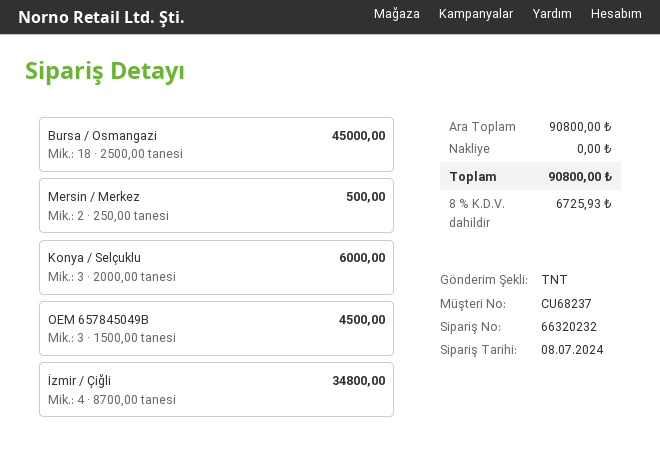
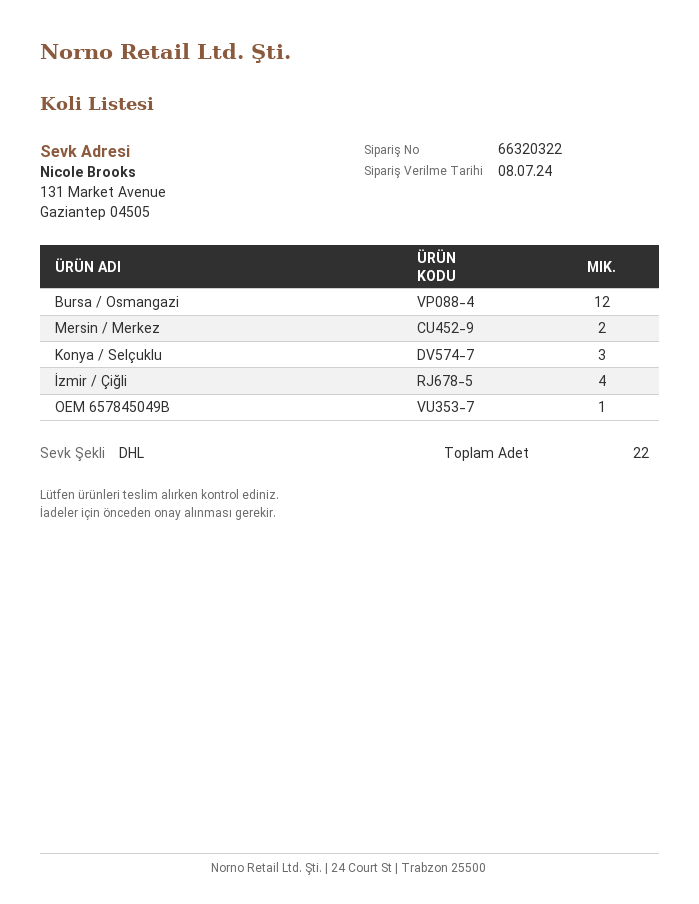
order number: 66320232 -> 66320322
shipping method: TNT -> DHL
Bursa / Osmangazi: 18 -> 12
OEM 657845049B: 3 -> 1

